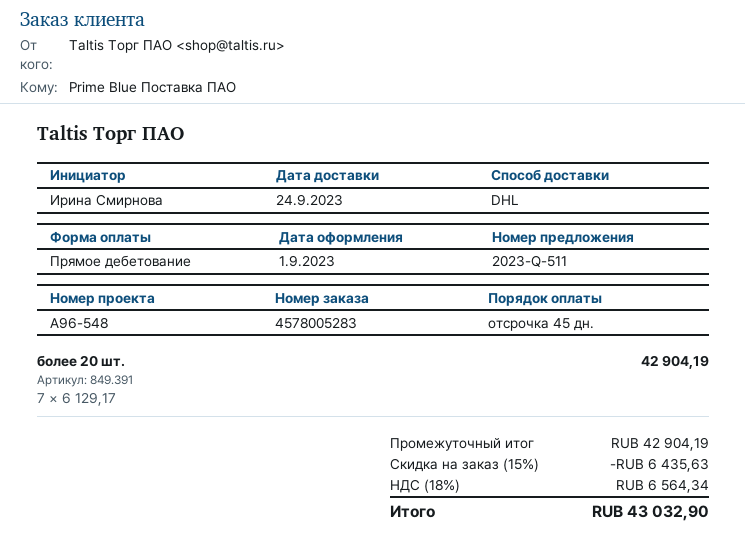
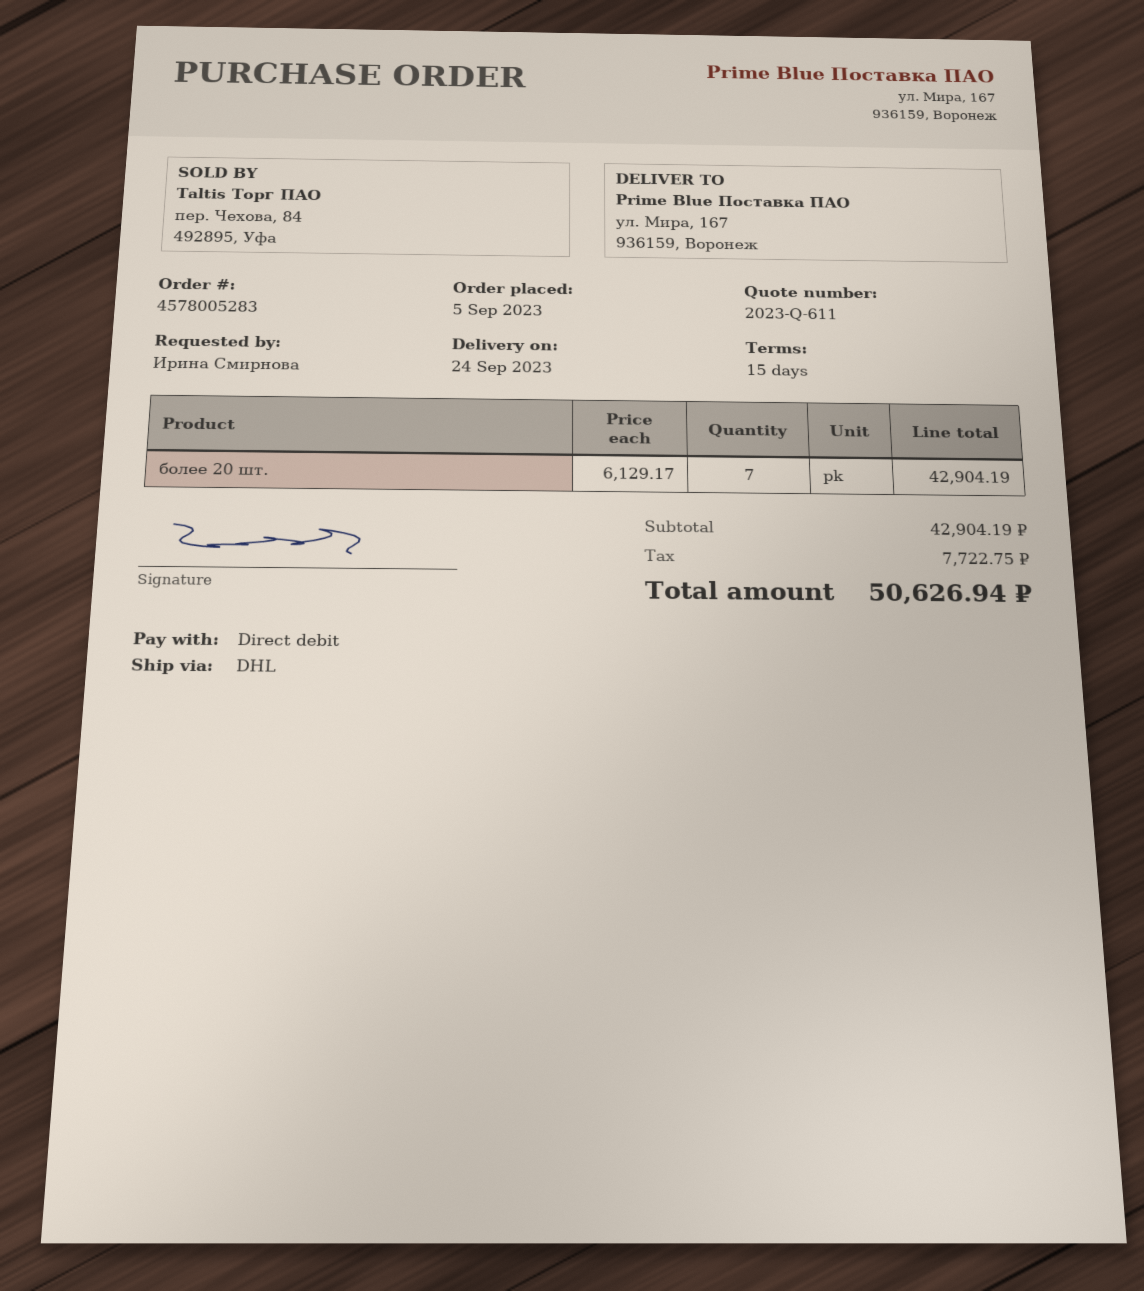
quote number: 2023-Q-511 -> 2023-Q-611
order date: 2023-09-01 -> 2023-09-05
payment terms: 45 days -> 15 days
discount: 15% = 6435.63 -> none
tax: 6564.34 -> 7722.75
total: 43032.90 -> 50626.94

